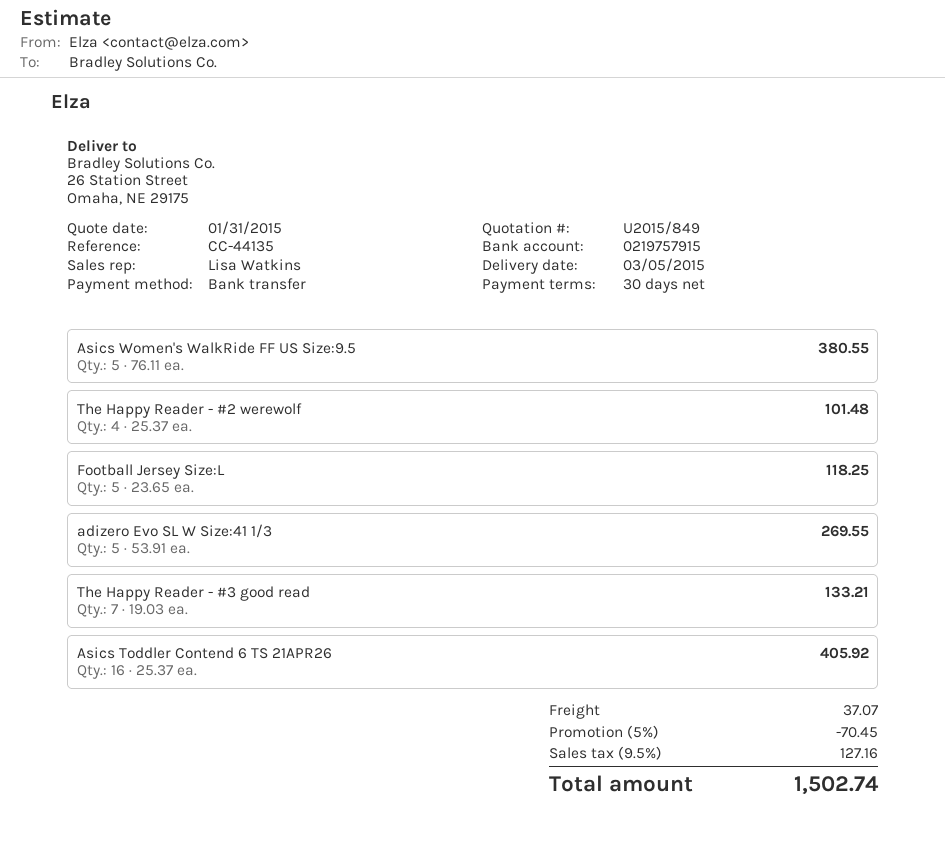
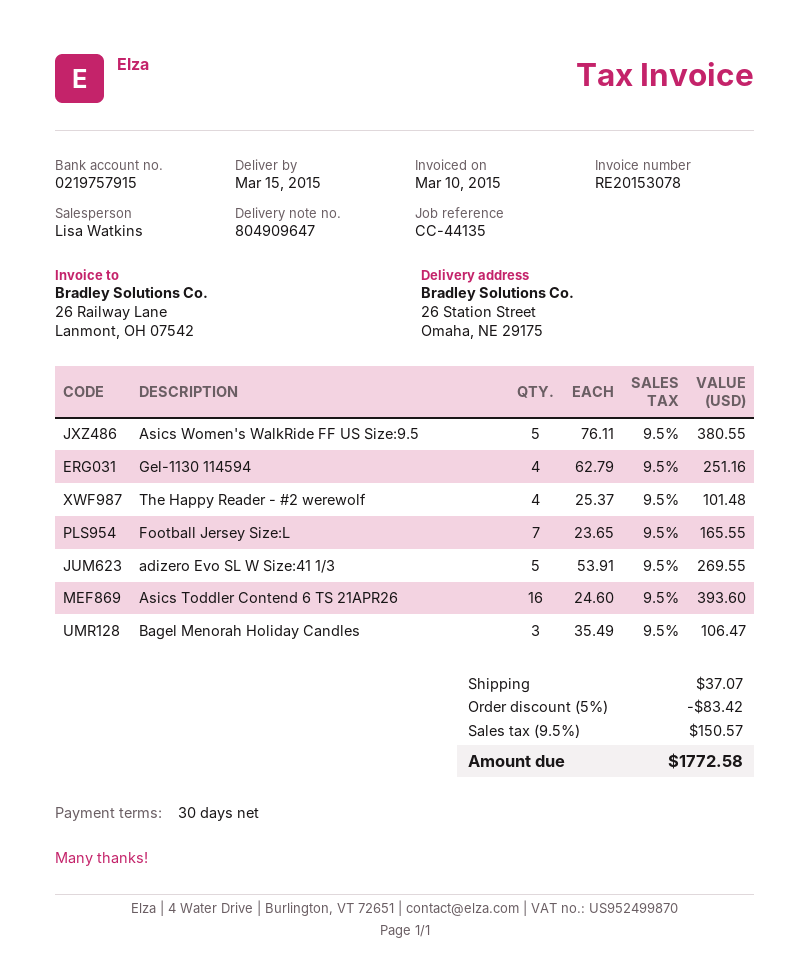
delivery date: 2015-03-05 -> 2015-03-15
Football Jersey Size:L: 5 x 23.65 = 118.25 -> 7 x 23.65 = 165.55
The Happy Reader - #3 good read: 7 x 19.03 = 133.21 -> none
Asics Toddler Contend 6 TS 21APR26: 16 x 25.37 = 405.92 -> 16 x 24.60 = 393.60
Gel-1130 114594: none -> 4 x 62.79 = 251.16
Bagel Menorah Holiday Candles: none -> 3 x 35.49 = 106.47
discount: 5% = 70.45 -> 5% = 83.42
tax: 9.5% = 127.16 -> 9.5% = 150.57
total: 1502.74 -> 1772.58

